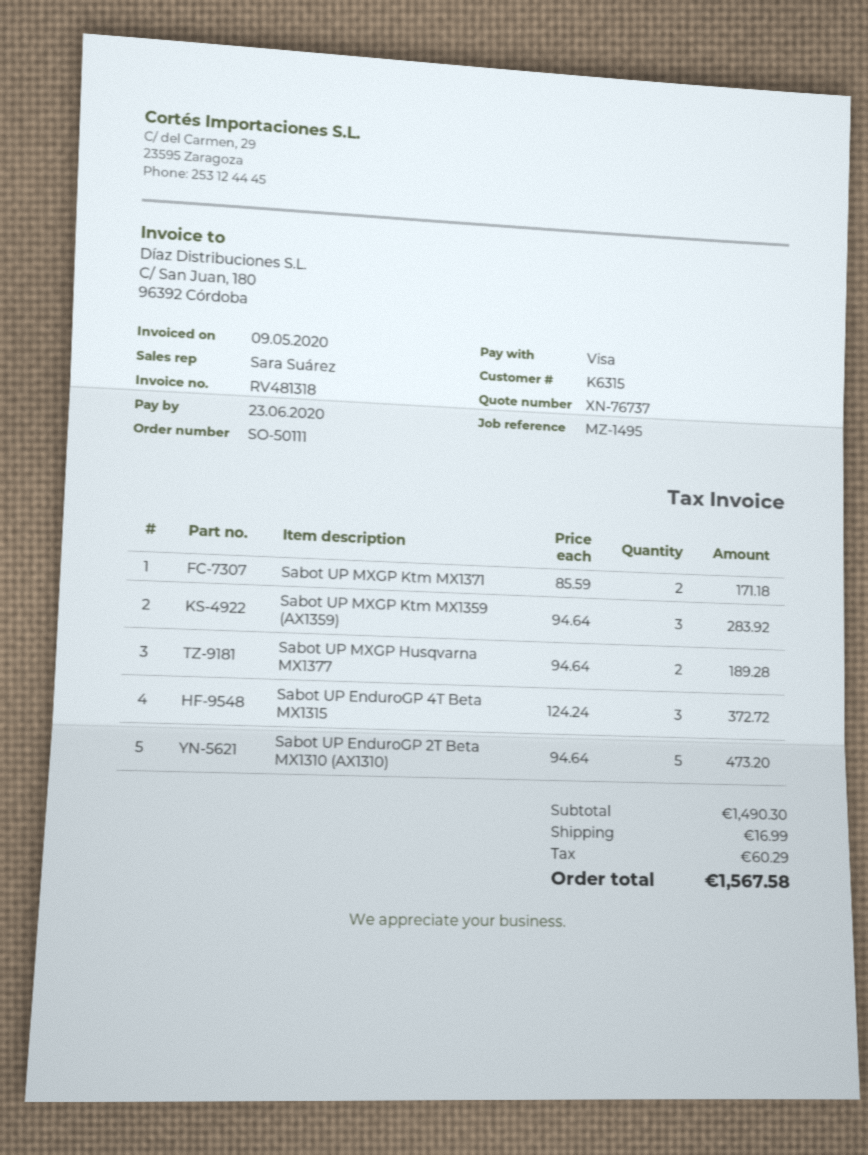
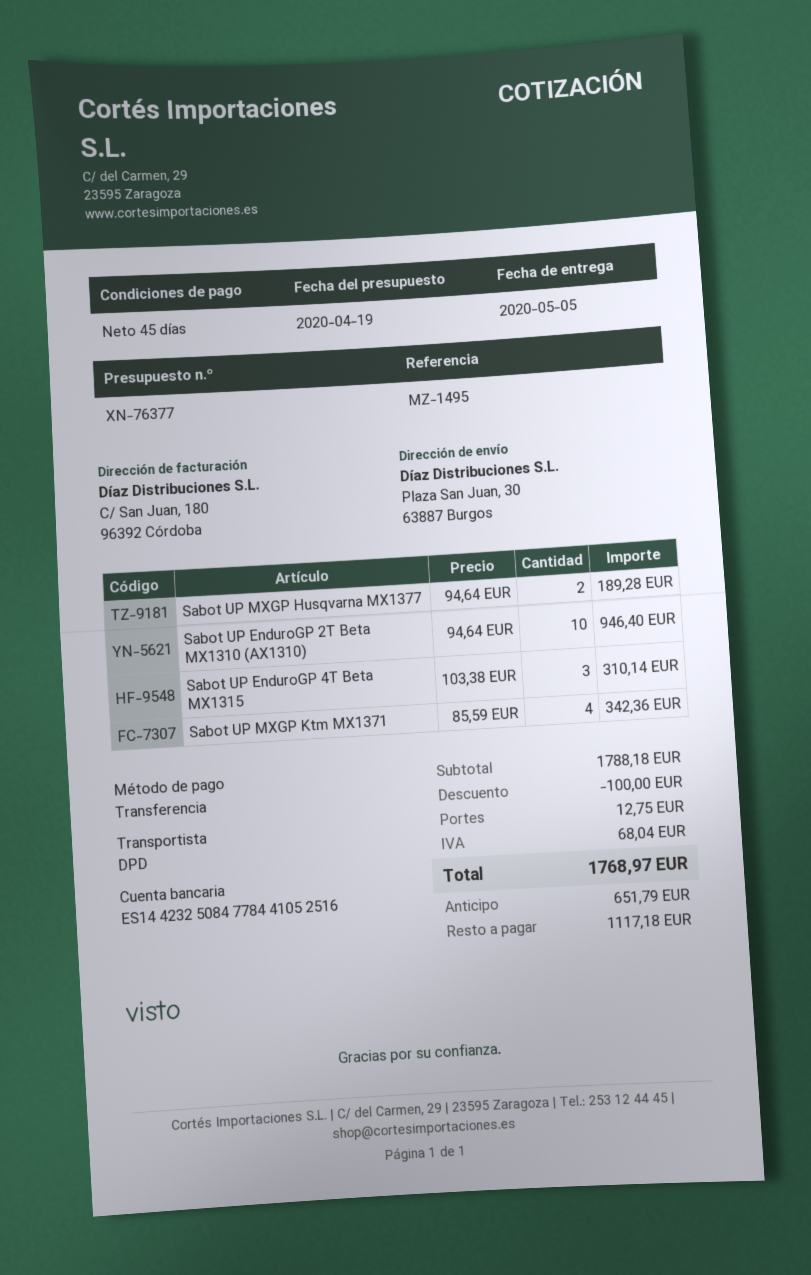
quote number: XN-76737 -> XN-76377
payment method: Visa -> bank transfer
Sabot UP MXGP Ktm MX1371: 2 x 85.59 = 171.18 -> 4 x 85.59 = 342.36
Sabot UP MXGP Ktm MX1359 (AX1359): 3 x 94.64 = 283.92 -> none
Sabot UP EnduroGP 4T Beta MX1315: 3 x 124.24 = 372.72 -> 3 x 103.38 = 310.14
Sabot UP EnduroGP 2T Beta MX1310 (AX1310): 5 x 94.64 = 473.20 -> 10 x 94.64 = 946.40
subtotal: 1490.30 -> 1788.18
discount: none -> 100.00
shipping: 16.99 -> 12.75
tax: 60.29 -> 68.04
total: 1567.58 -> 1768.97

